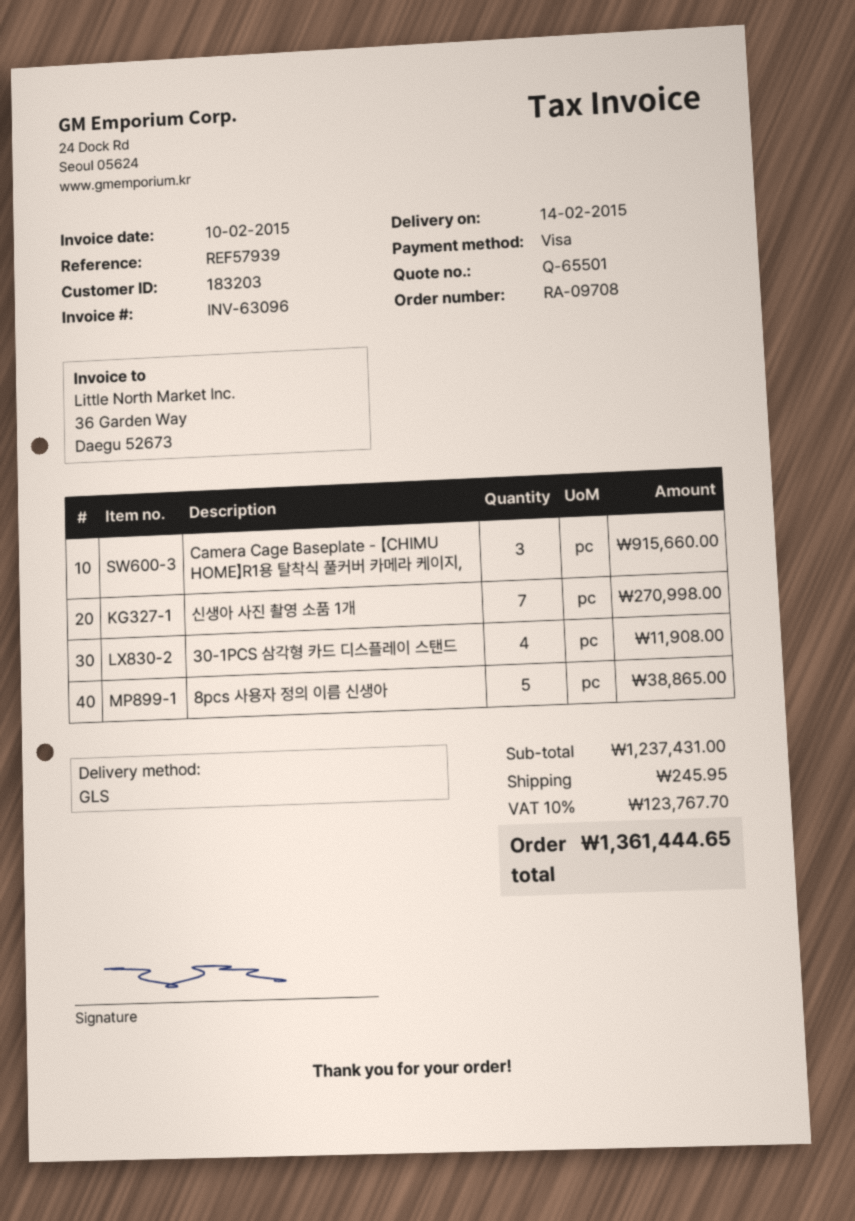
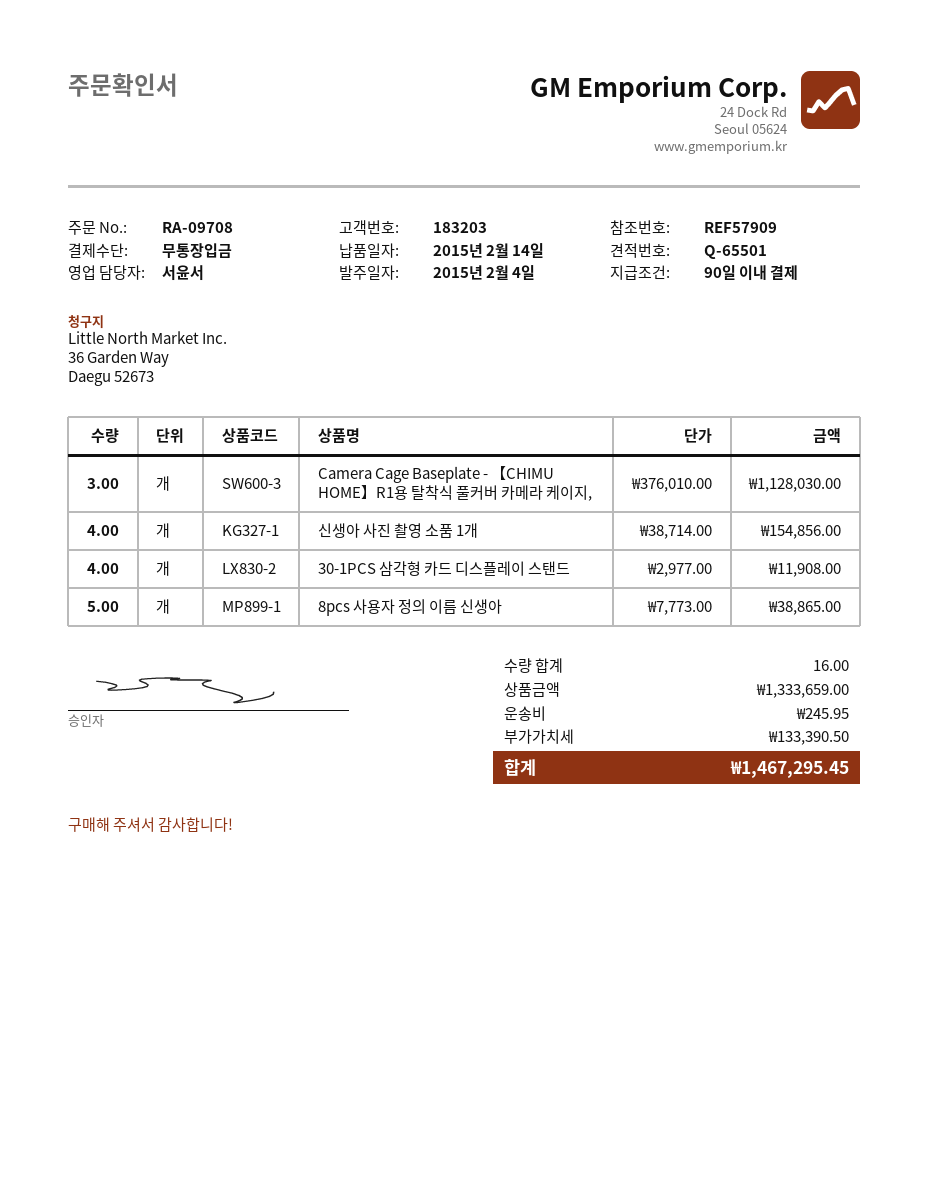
reference: REF57939 -> REF57909
payment method: Visa -> bank transfer
Camera Cage Baseplate - 【CHIMU HOME】R1용 탈착식 풀커버 카메라 케이지,: 3 for 915660.00 -> 3 for 1128030.00
신생아 사진 촬영 소품 1개: 7 for 270998.00 -> 4 for 154856.00
subtotal: 1237431.00 -> 1333659.00
tax: 123767.70 -> 133390.50
total: 1361444.65 -> 1467295.45

